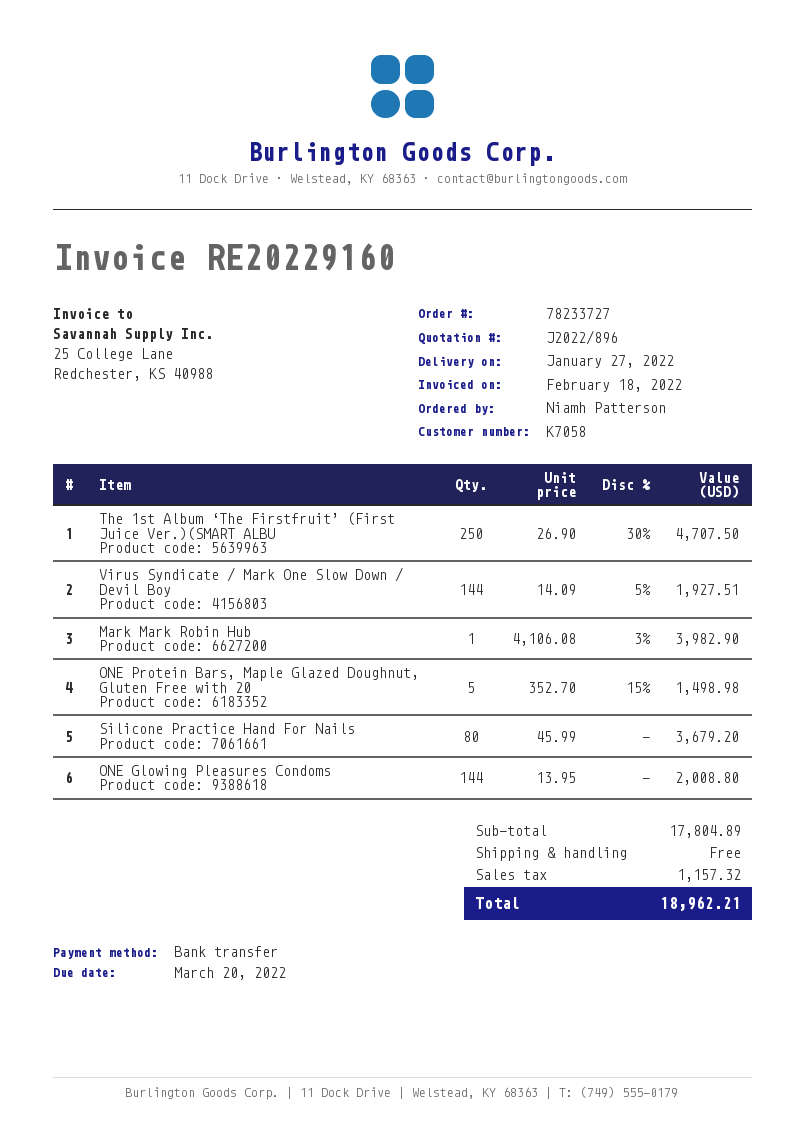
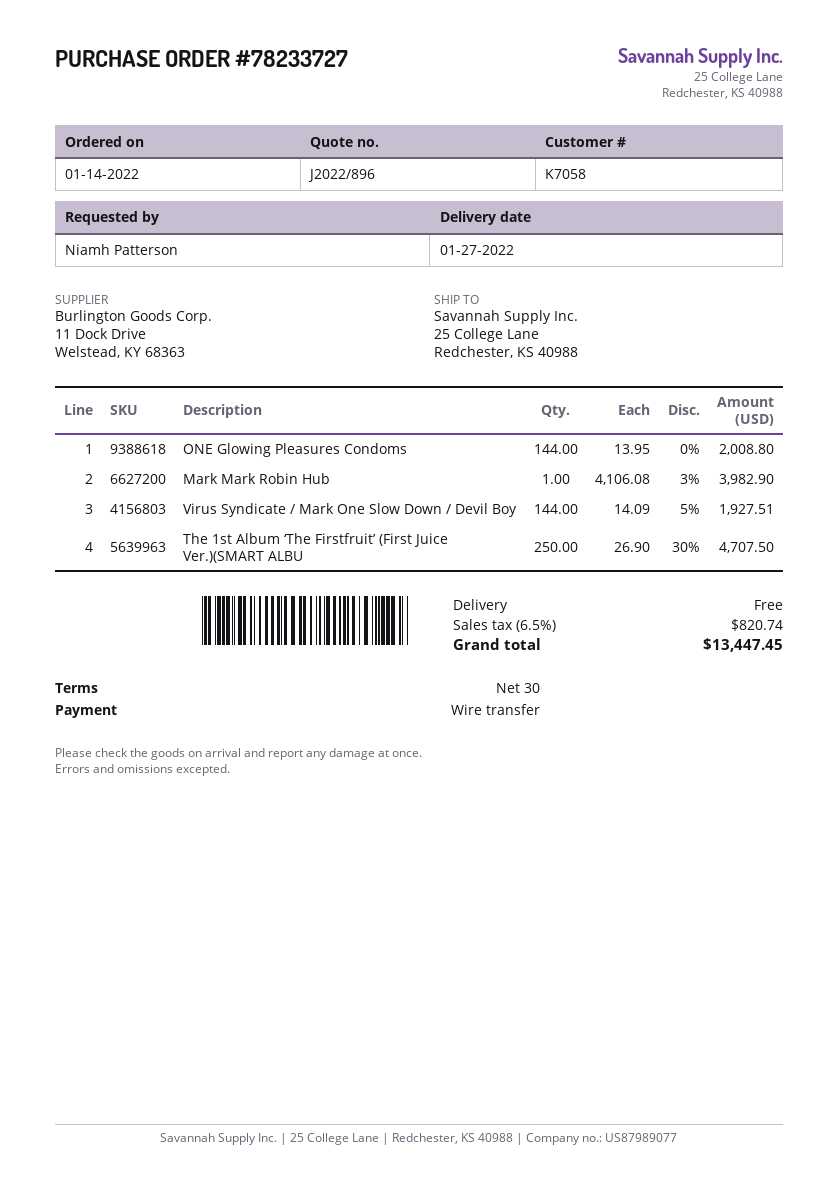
ONE Protein Bars, Maple Glazed Doughnut, Gluten Free with 20: 5 x 352.70 - 15% = 1498.98 -> none
Silicone Practice Hand For Nails: 80 x 45.99 = 3679.20 -> none
tax: 1157.32 -> 820.74
total: 18962.21 -> 13447.45

